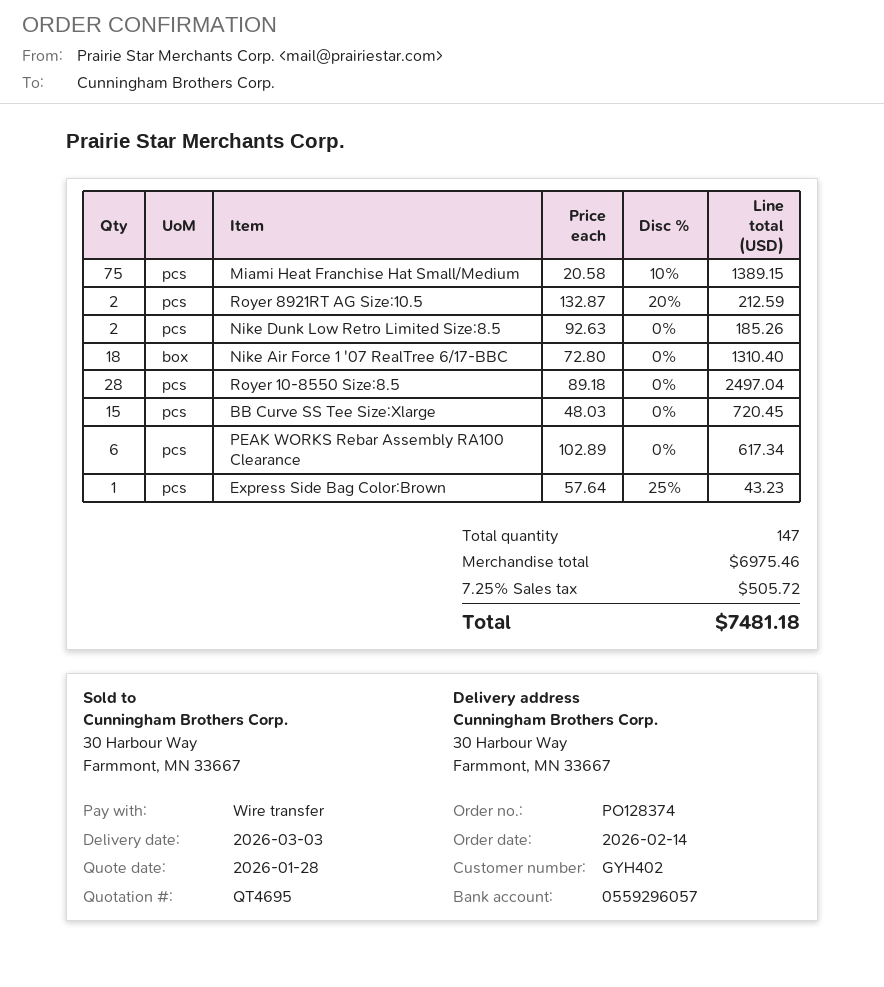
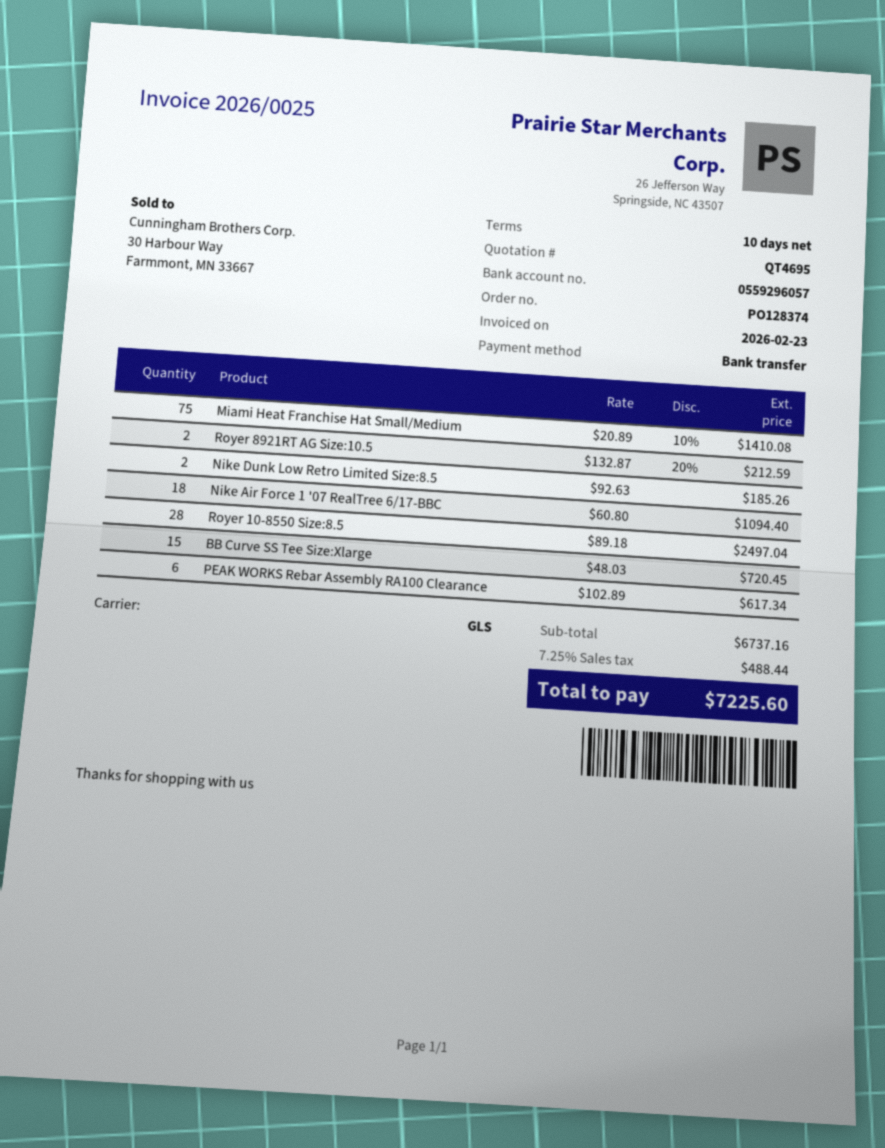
Miami Heat Franchise Hat Small/Medium: 75 x 20.58 - 10% = 1389.15 -> 75 x 20.89 - 10% = 1410.08
Nike Air Force 1 '07 RealTree 6/17-BBC: 18 x 72.80 = 1310.40 -> 18 x 60.80 = 1094.40
Express Side Bag Color:Brown: 1 x 57.64 - 25% = 43.23 -> none
subtotal: 6975.46 -> 6737.16
tax: 7.25% = 505.72 -> 7.25% = 488.44
total: 7481.18 -> 7225.60

